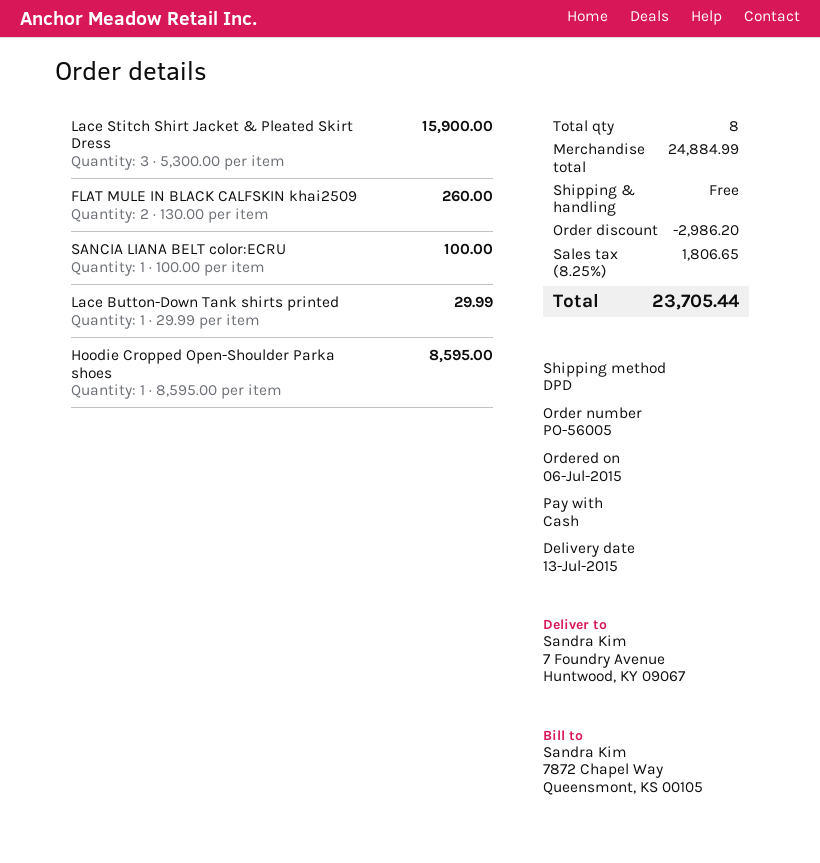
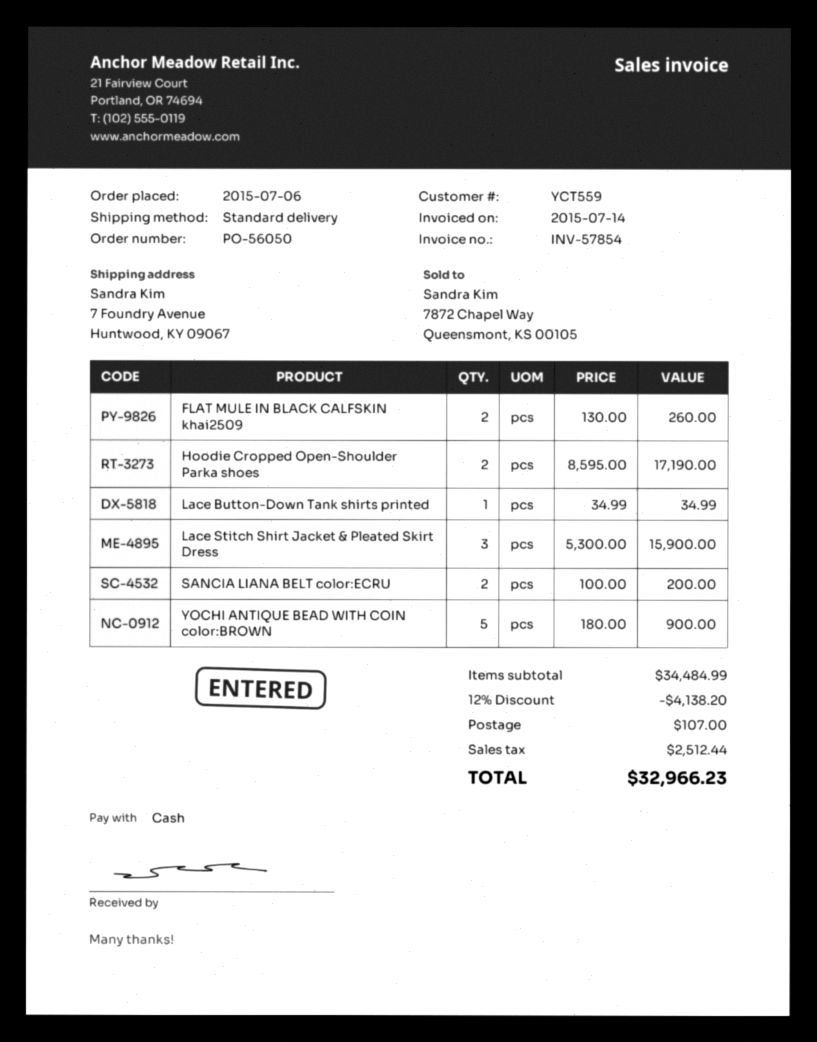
order number: PO-56005 -> PO-56050
shipping method: DPD -> standard
SANCIA LIANA BELT color:ECRU: 1 x 100.00 = 100.00 -> 2 x 100.00 = 200.00
Lace Button-Down Tank shirts printed: 1 x 29.99 = 29.99 -> 1 x 34.99 = 34.99
Hoodie Cropped Open-Shoulder Parka shoes: 1 x 8595.00 = 8595.00 -> 2 x 8595.00 = 17190.00
YOCHI ANTIQUE BEAD WITH COIN color:BROWN: none -> 5 x 180.00 = 900.00
subtotal: 24884.99 -> 34484.99
discount: 2986.20 -> 4138.20
shipping: 0.00 -> 107.00
tax: 1806.65 -> 2512.44
total: 23705.44 -> 32966.23

